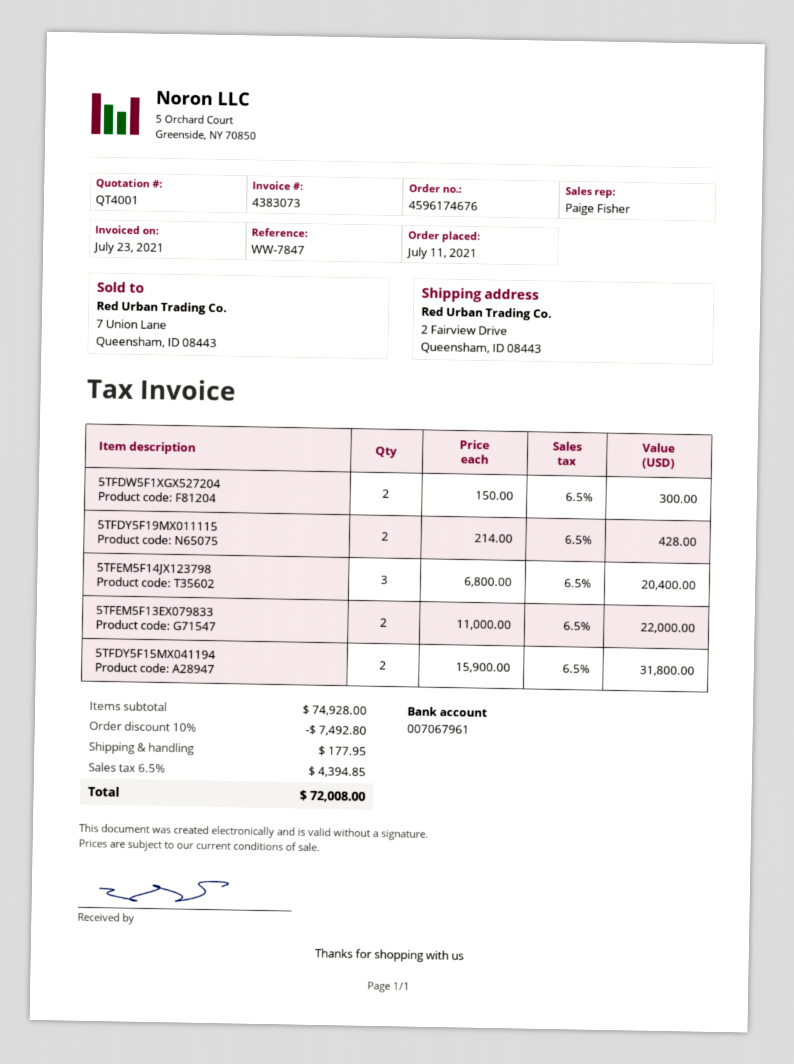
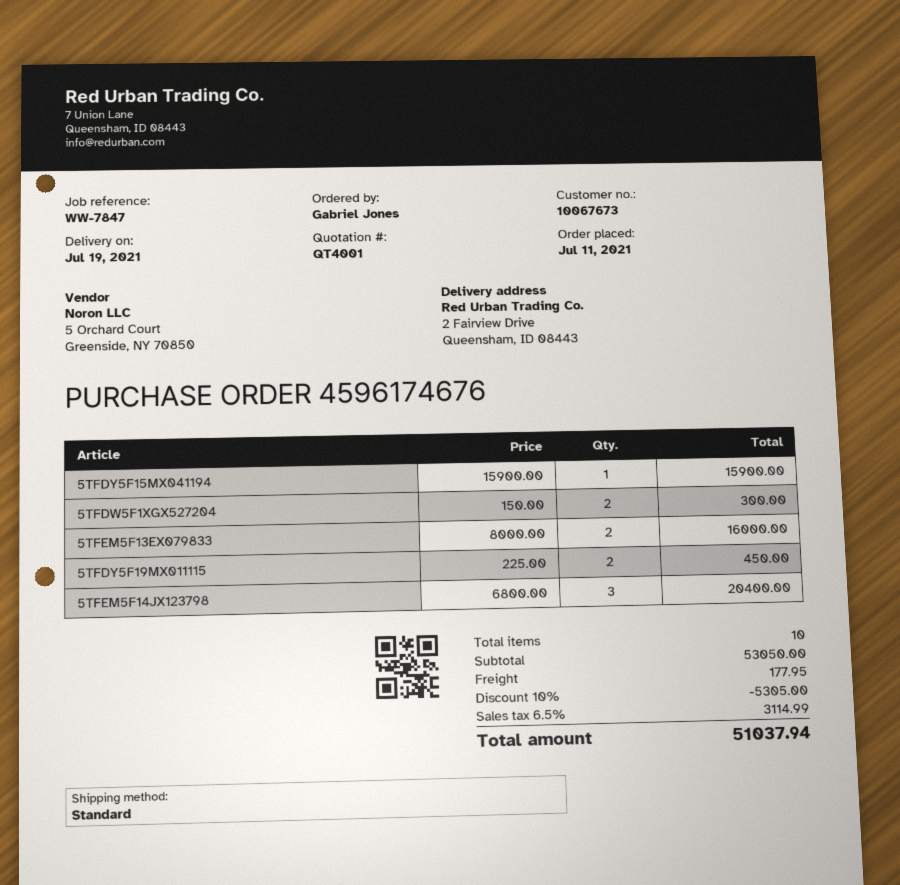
5TFDY5F19MX011115: 2 x 214.00 = 428.00 -> 2 x 225.00 = 450.00
5TFEM5F13EX079833: 2 x 11000.00 = 22000.00 -> 2 x 8000.00 = 16000.00
5TFDY5F15MX041194: 2 x 15900.00 = 31800.00 -> 1 x 15900.00 = 15900.00
subtotal: 74928.00 -> 53050.00
discount: 10% = 7492.80 -> 10% = 5305.00
tax: 6.5% = 4394.85 -> 6.5% = 3114.99
total: 72008.00 -> 51037.94

